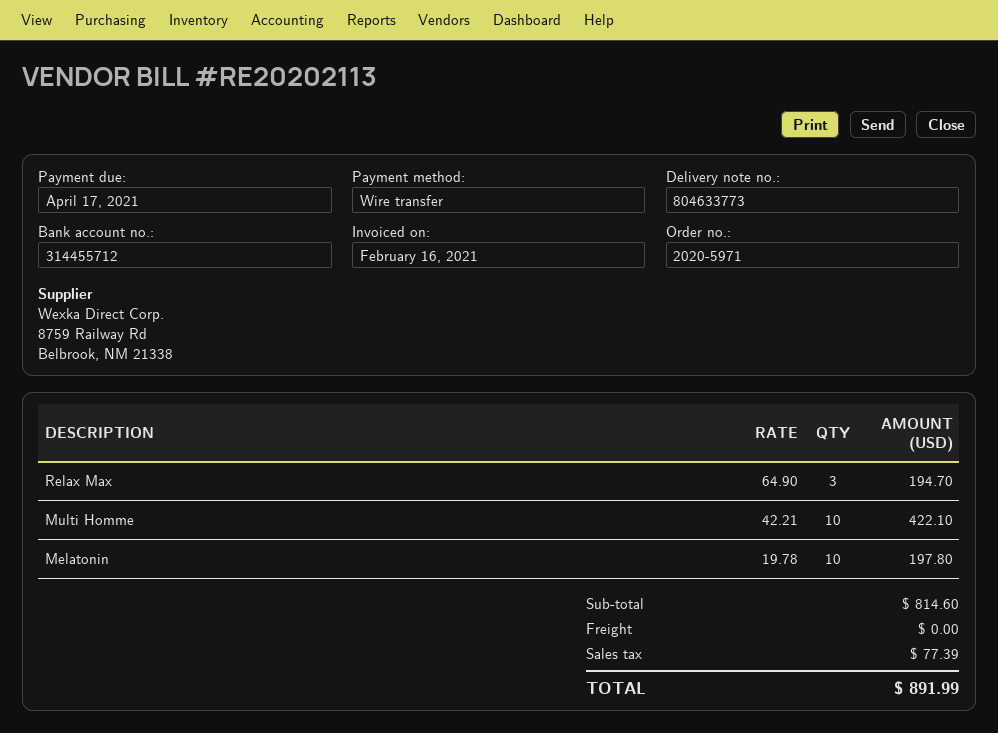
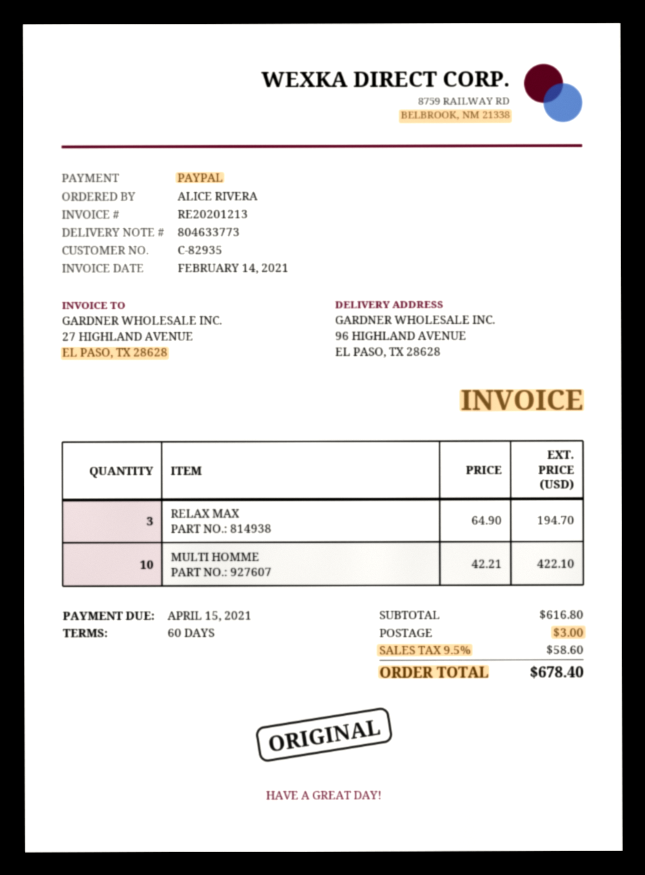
invoice number: RE20202113 -> RE20201213
invoice date: 2021-02-16 -> 2021-02-14
due date: 2021-04-17 -> 2021-04-15
payment method: bank transfer -> PayPal
Melatonin: 10 x 19.78 = 197.80 -> none
subtotal: 814.60 -> 616.80
shipping: 0.00 -> 3.00
tax: 77.39 -> 58.60
total: 891.99 -> 678.40

